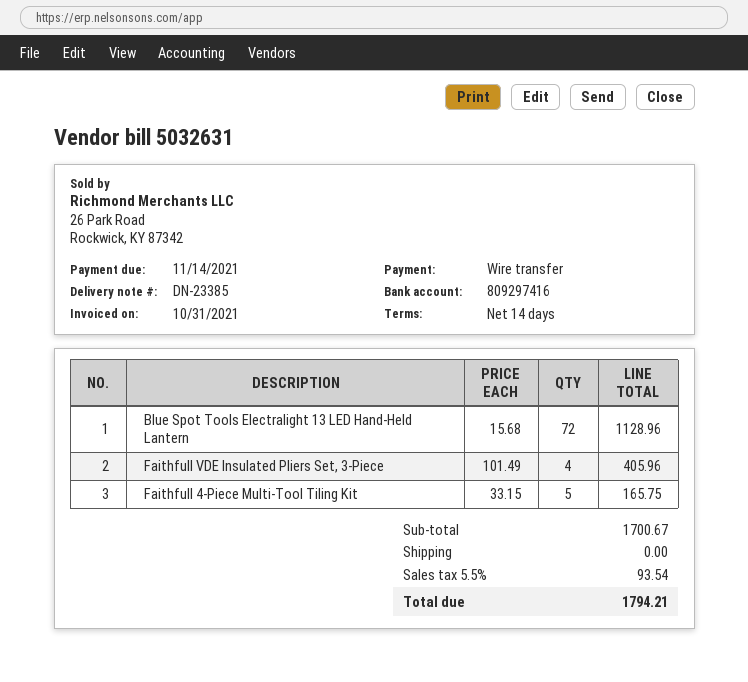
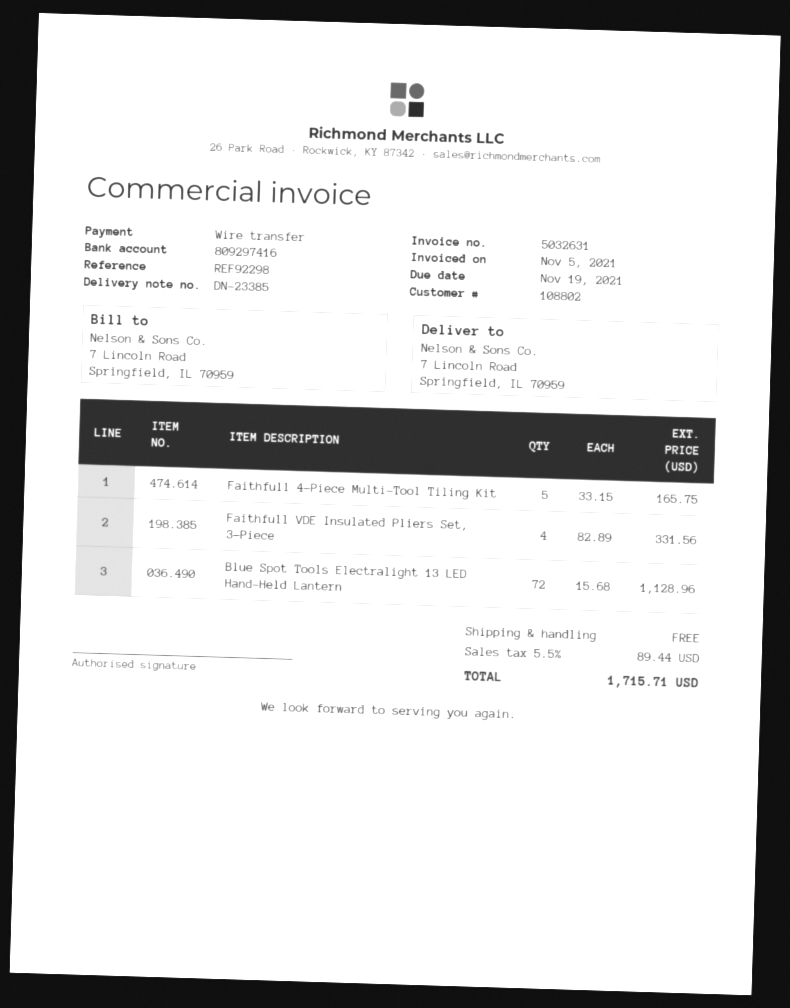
invoice date: 2021-10-31 -> 2021-11-05
due date: 2021-11-14 -> 2021-11-19
Faithfull VDE Insulated Pliers Set, 3-Piece: 4 x 101.49 = 405.96 -> 4 x 82.89 = 331.56
tax: 5.5% = 93.54 -> 5.5% = 89.44
total: 1794.21 -> 1715.71

